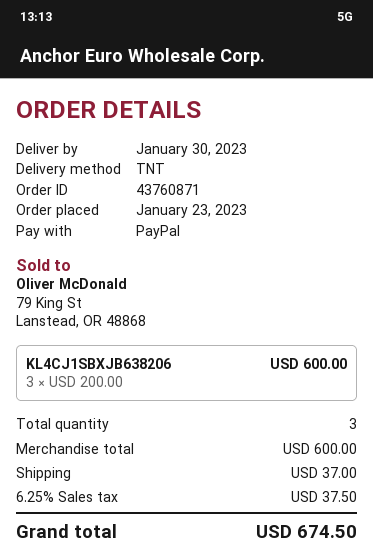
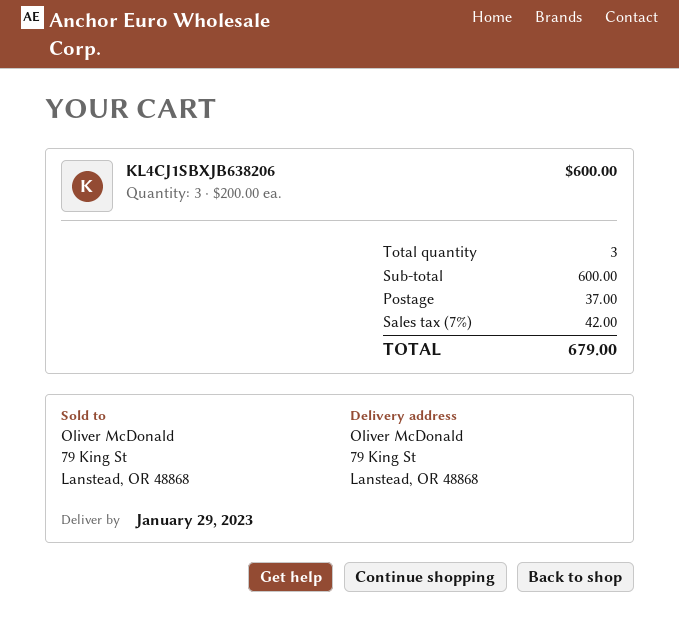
delivery date: 2023-01-30 -> 2023-01-29
tax: 6.25% = 37.50 -> 7% = 42.00
total: 674.50 -> 679.00

